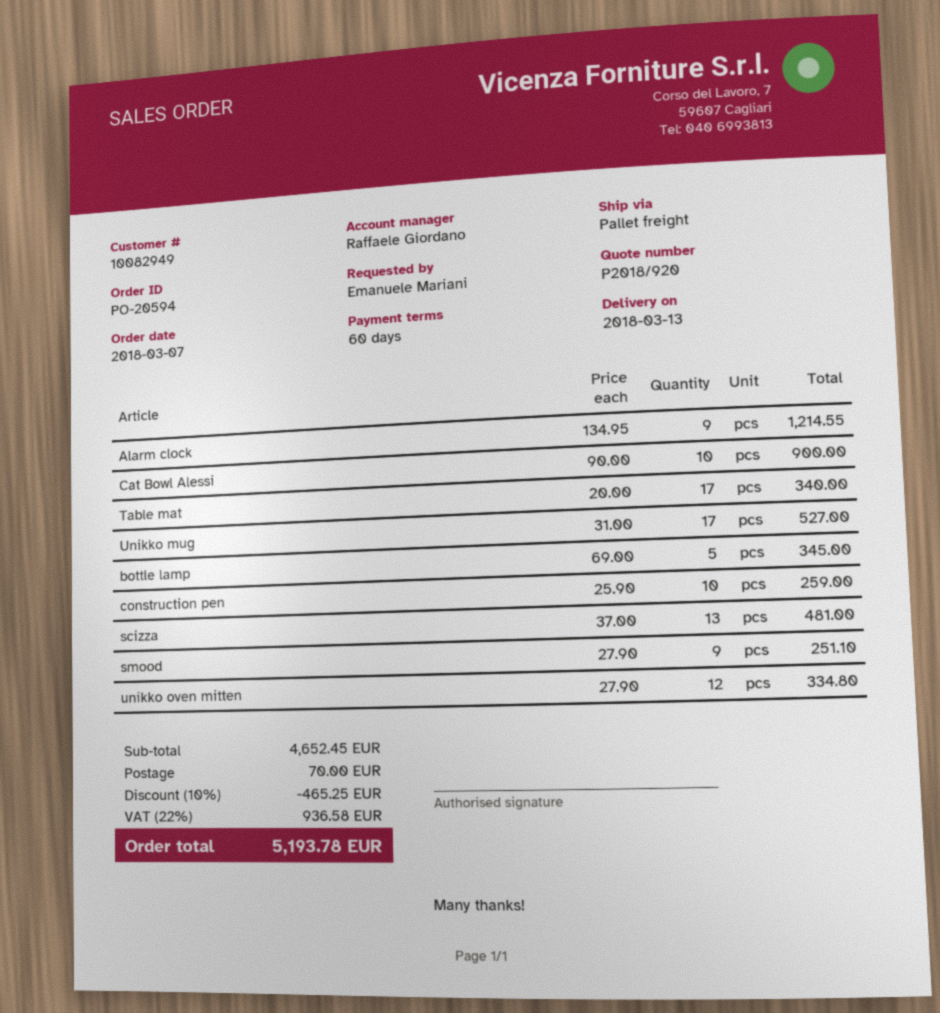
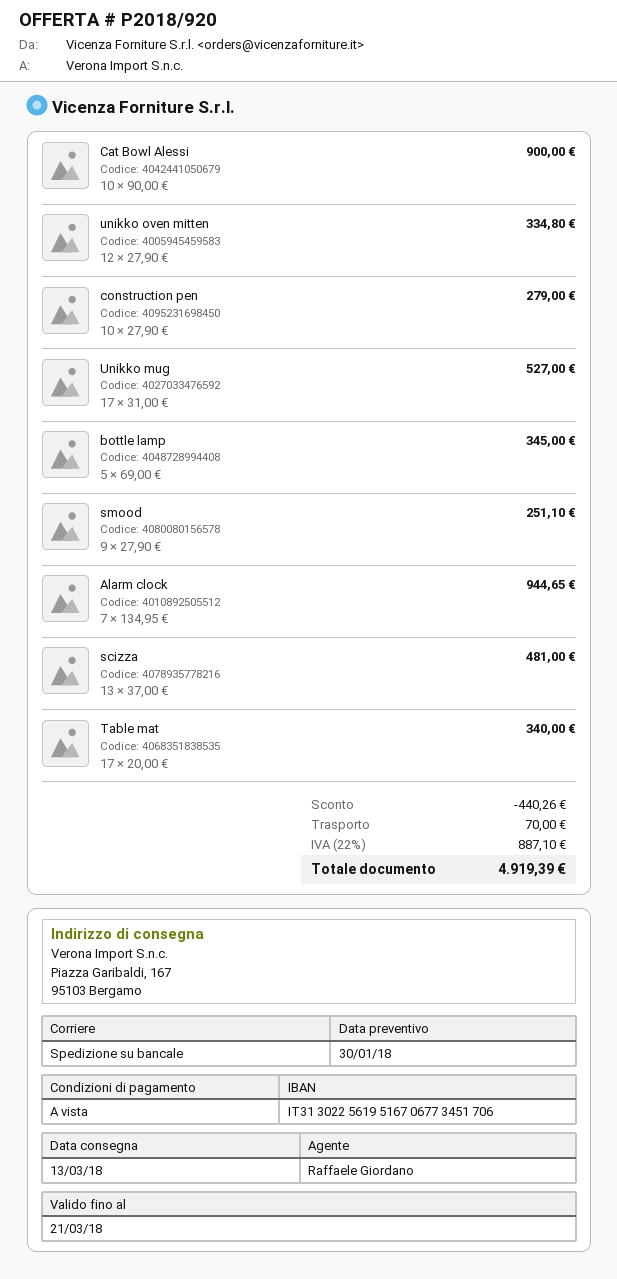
payment terms: 60 days -> on receipt
Alarm clock: 9 x 134.95 = 1214.55 -> 7 x 134.95 = 944.65
construction pen: 10 x 25.90 = 259.00 -> 10 x 27.90 = 279.00
discount: 465.25 -> 440.26
tax: 22% = 936.58 -> 22% = 887.10
total: 5193.78 -> 4919.39

